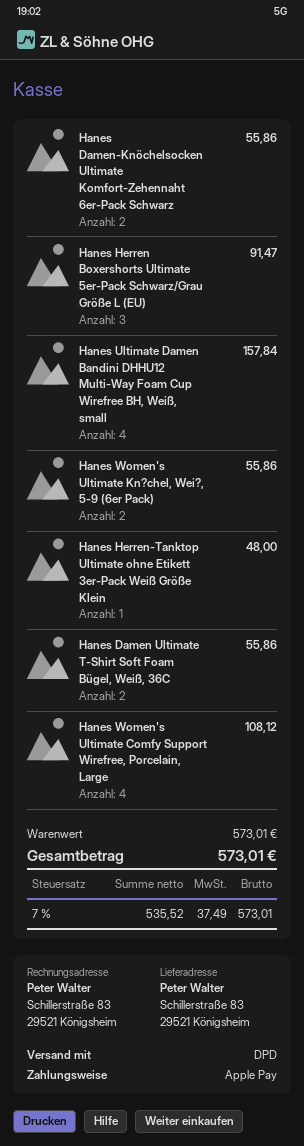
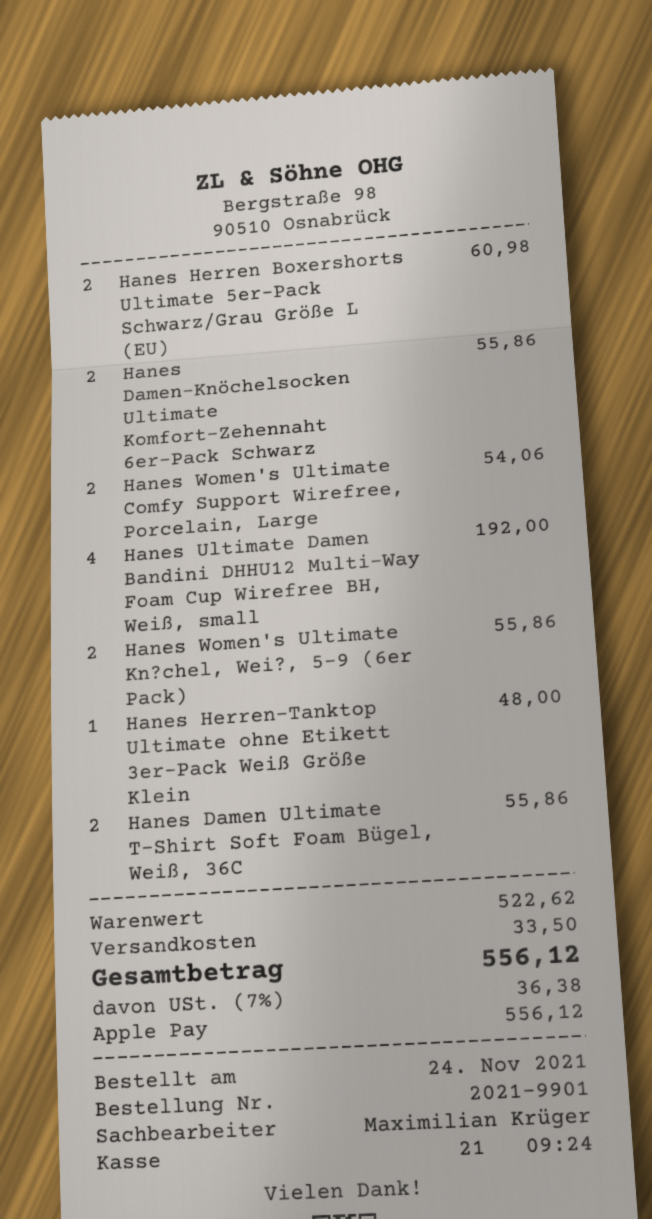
Hanes Herren Boxershorts Ultimate 5er-Pack Schwarz/Grau Größe L (EU): 3 for 91.47 -> 2 for 60.98
Hanes Ultimate Damen Bandini DHHU12 Multi-Way Foam Cup Wirefree BH, Weiß, small: 4 for 157.84 -> 4 for 192.00
Hanes Women's Ultimate Comfy Support Wirefree, Porcelain, Large: 4 for 108.12 -> 2 for 54.06
subtotal: 573.01 -> 522.62
shipping: none -> 33.50
tax: 7% = 37.49 -> 7% = 36.38
total: 573.01 -> 556.12

